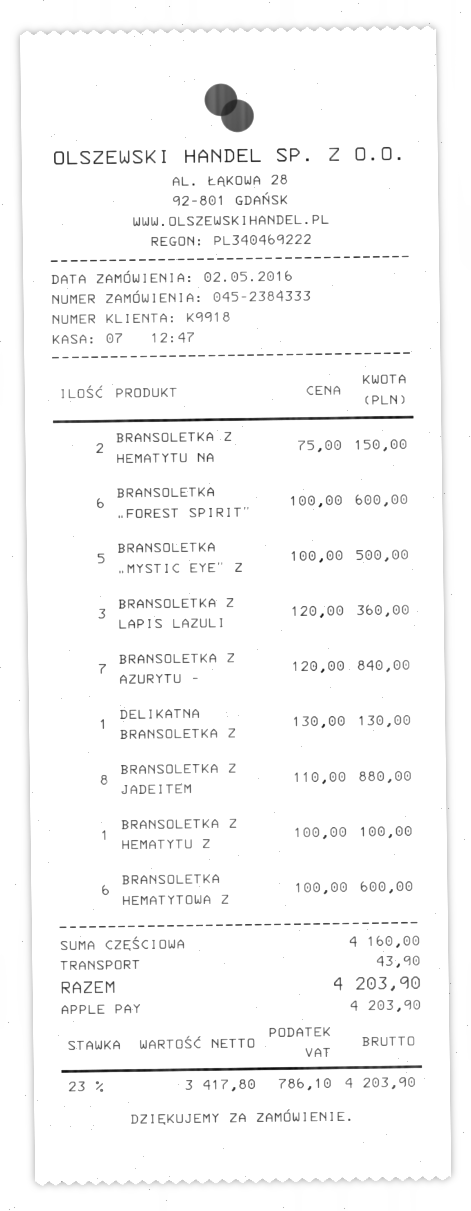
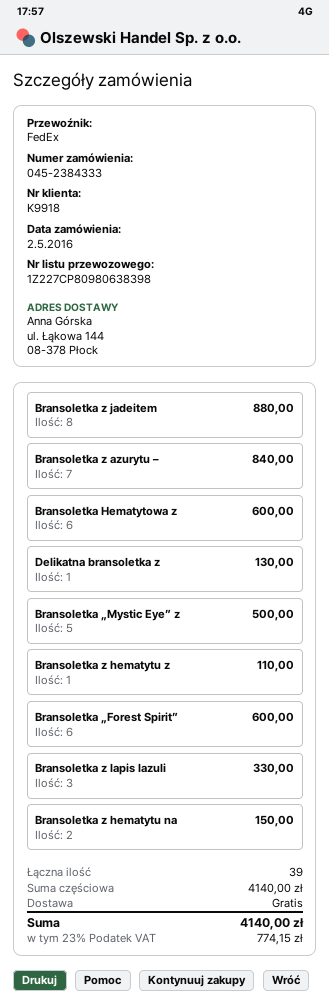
BRANSOLETKA Z LAPIS LAZULI: 3 for 360.00 -> 3 for 330.00
BRANSOLETKA Z HEMATYTU Z: 1 for 100.00 -> 1 for 110.00
subtotal: 4160.00 -> 4140.00
shipping: 43.90 -> 0.00
tax: 23% = 786.10 -> 23% = 774.15
total: 4203.90 -> 4140.00

